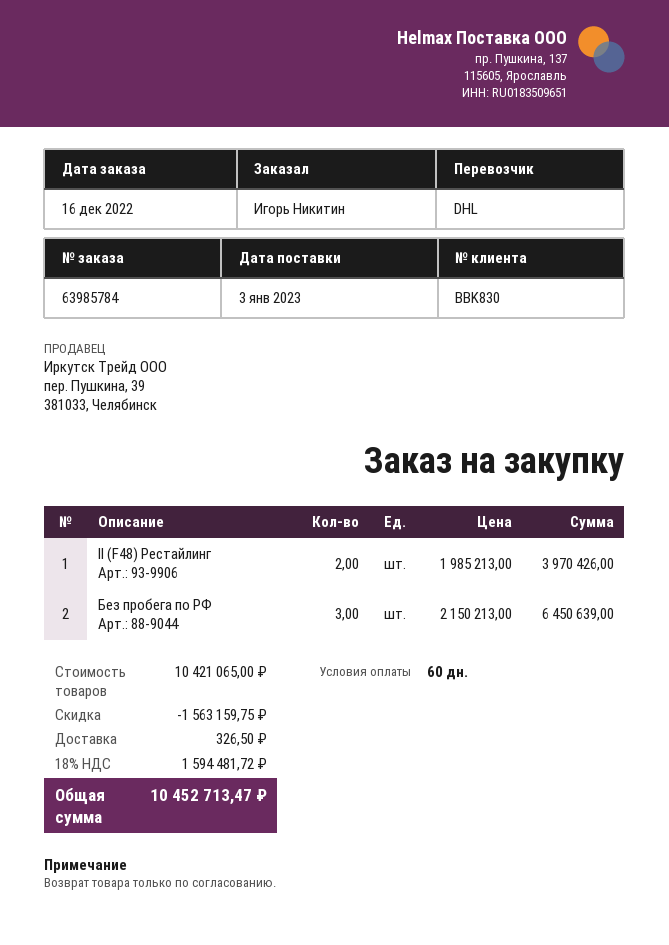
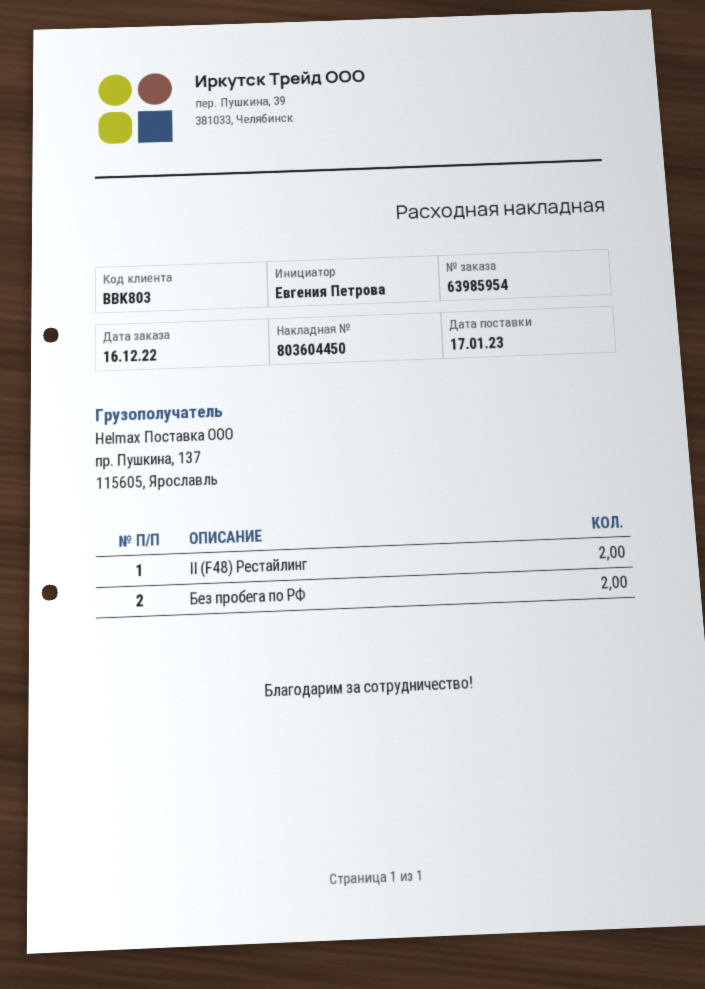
order number: 63985784 -> 63985954
delivery date: 2023-01-03 -> 2023-01-17
customer number: BBK830 -> BBK803
ordered by: Игорь Никитин -> Евгения Петрова
Без пробега по РФ: 3 -> 2

